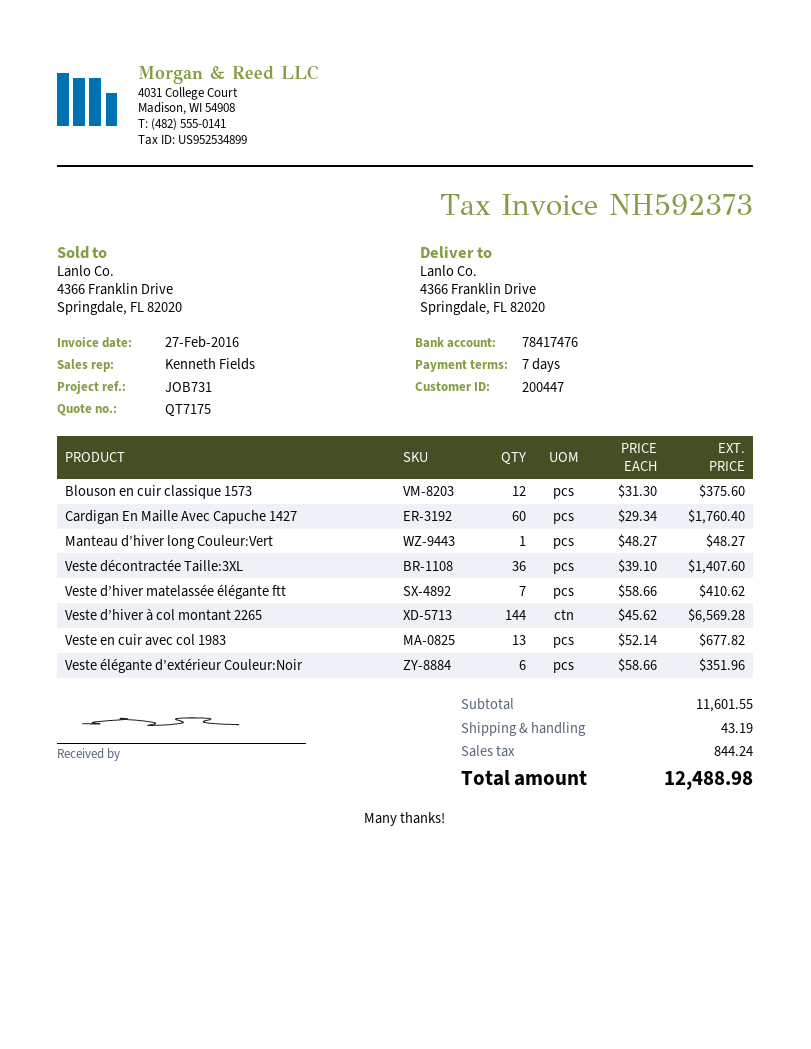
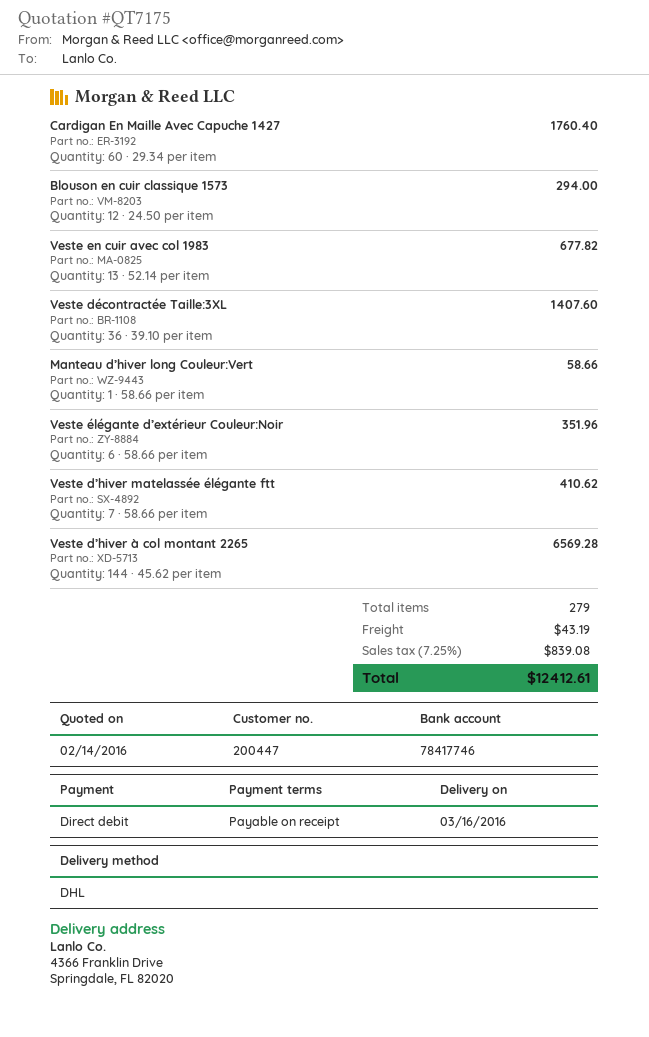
payment terms: 7 days -> on receipt
bank account: 78417476 -> 78417746
Blouson en cuir classique 1573: 12 x 31.30 = 375.60 -> 12 x 24.50 = 294.00
Manteau d’hiver long Couleur:Vert: 1 x 48.27 = 48.27 -> 1 x 58.66 = 58.66
tax: 844.24 -> 839.08
total: 12488.98 -> 12412.61

